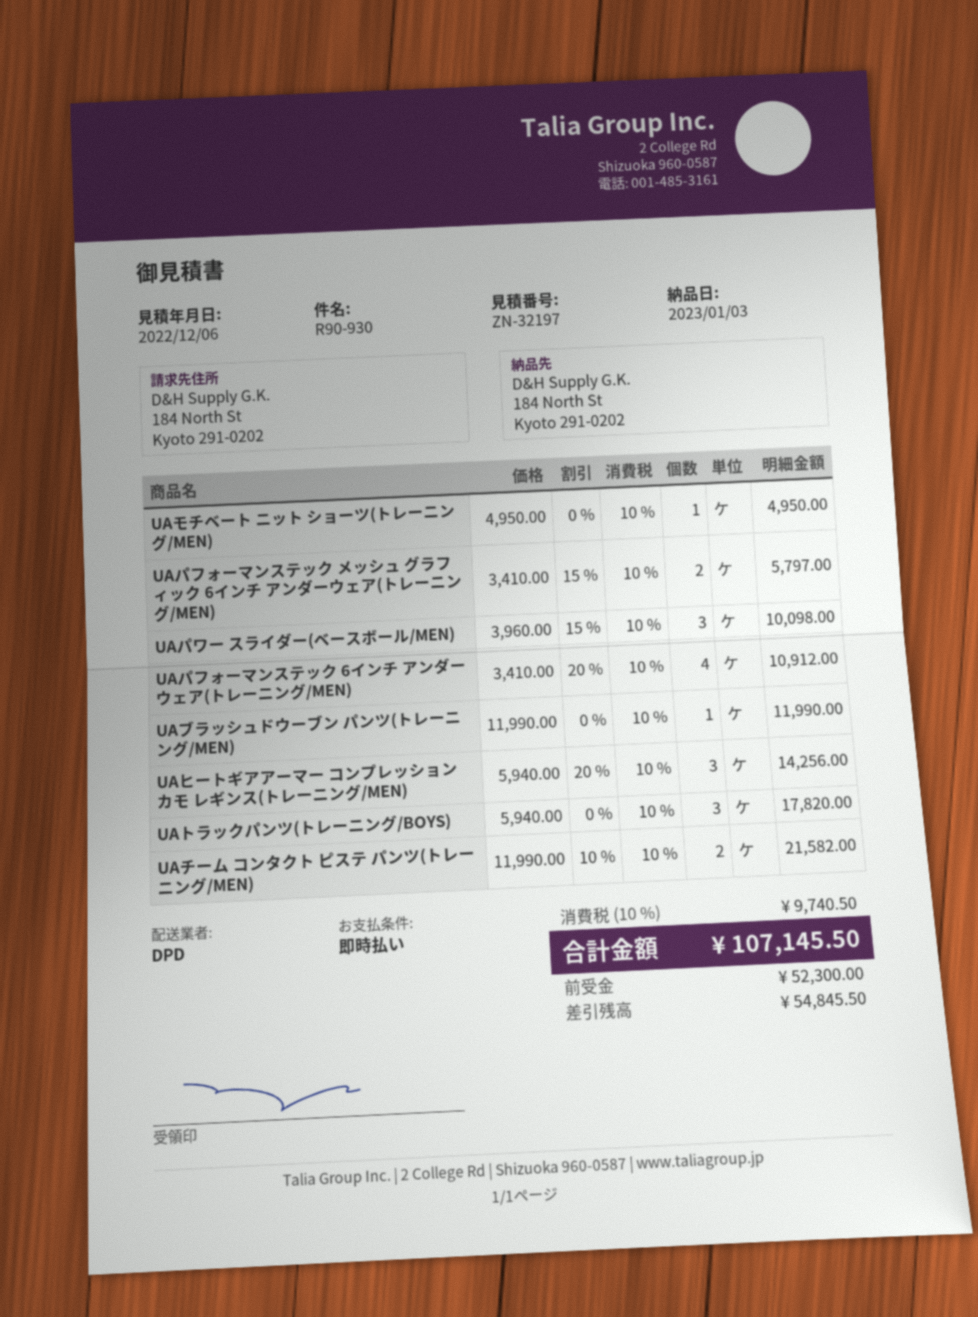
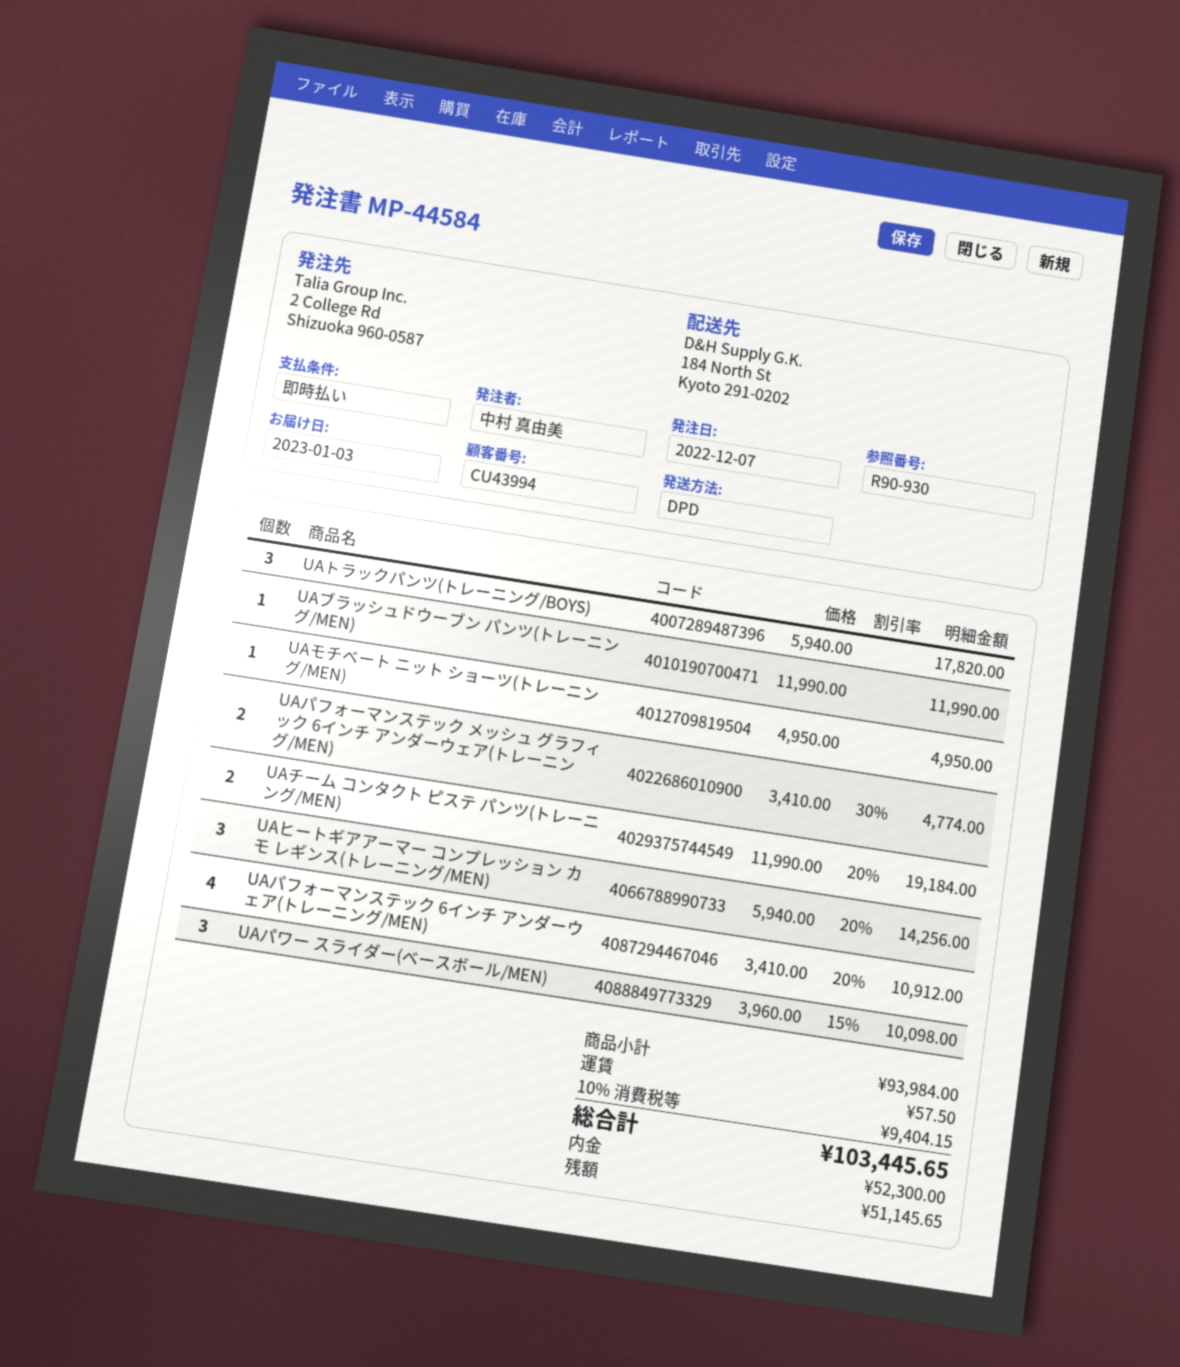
UAパフォーマンステック メッシュ グラフィック 6インチ アンダーウェア(トレーニング/MEN): 2 x 3410.00 - 15% = 5797.00 -> 2 x 3410.00 - 30% = 4774.00
UAチーム コンタクト ピステ パンツ(トレーニング/MEN): 2 x 11990.00 - 10% = 21582.00 -> 2 x 11990.00 - 20% = 19184.00
shipping: none -> 57.50
tax: 10% = 9740.50 -> 10% = 9404.15
total: 107145.50 -> 103445.65
balance: 54845.50 -> 51145.65

